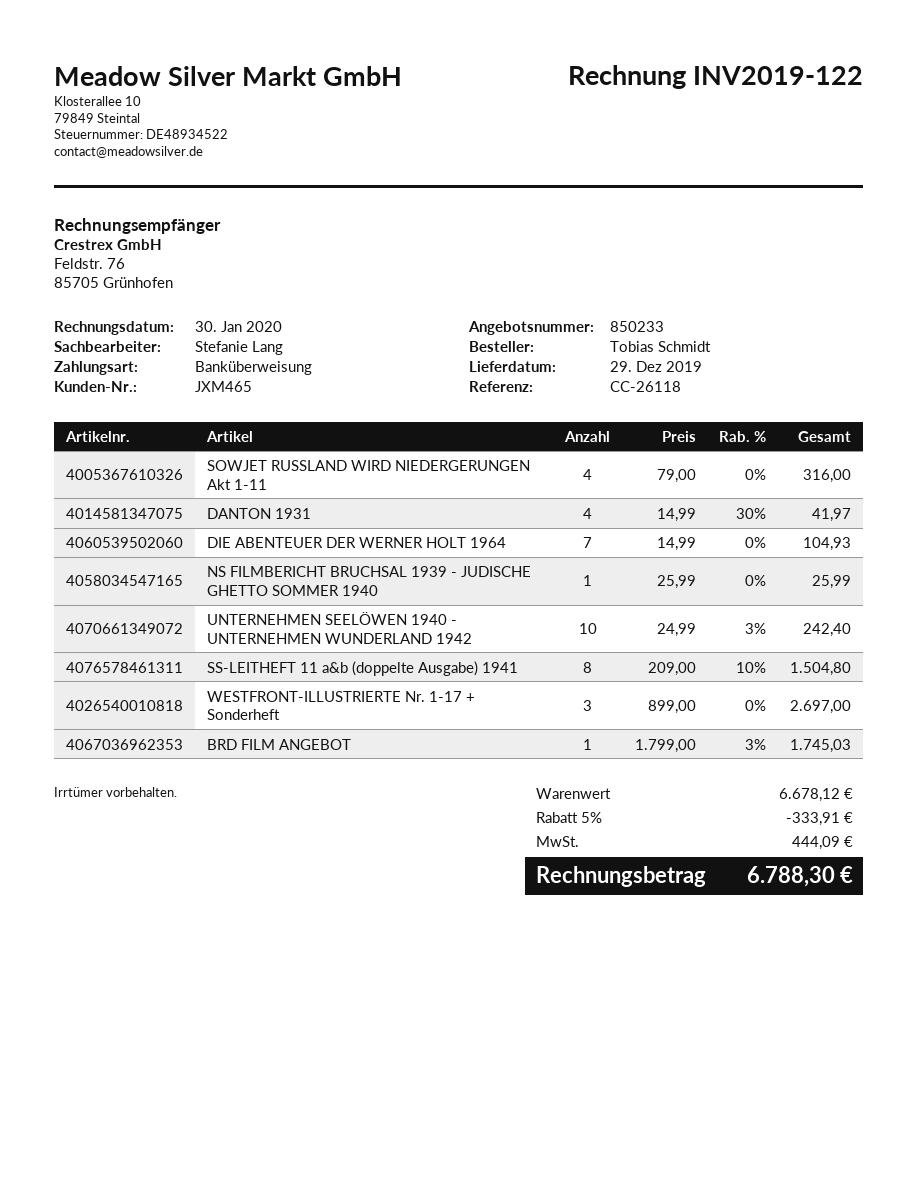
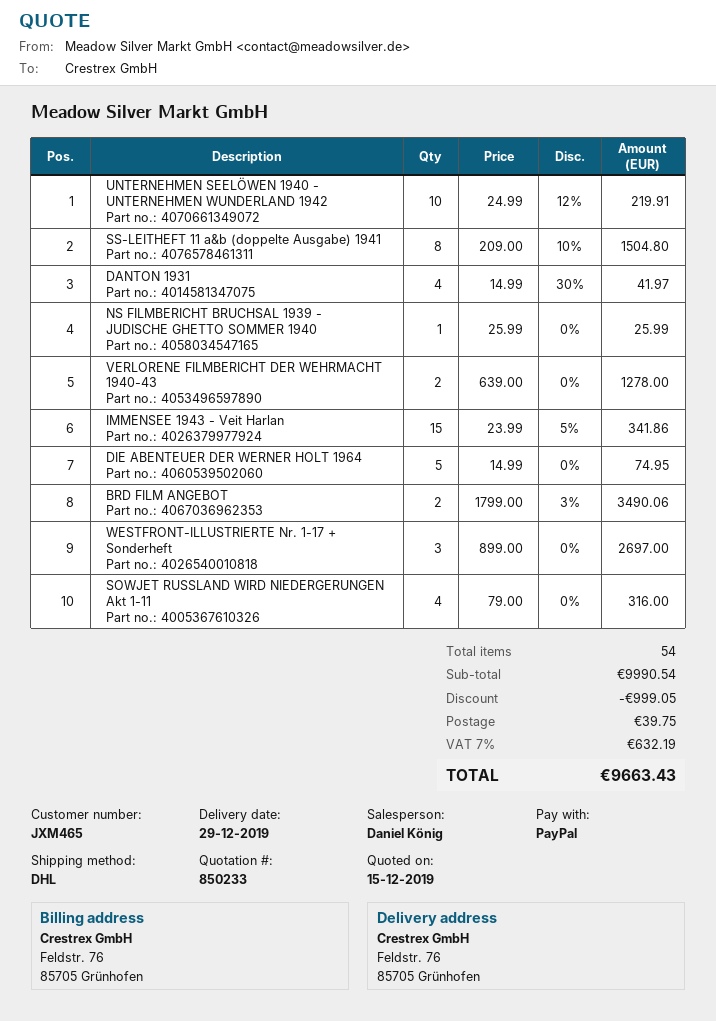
sales rep: Stefanie Lang -> Daniel König
payment method: bank transfer -> PayPal
DIE ABENTEUER DER WERNER HOLT 1964: 7 x 14.99 = 104.93 -> 5 x 14.99 = 74.95
UNTERNEHMEN SEELÖWEN 1940 - UNTERNEHMEN WUNDERLAND 1942: 10 x 24.99 - 3% = 242.40 -> 10 x 24.99 - 12% = 219.91
BRD FILM ANGEBOT: 1 x 1799.00 - 3% = 1745.03 -> 2 x 1799.00 - 3% = 3490.06
VERLORENE FILMBERICHT DER WEHRMACHT 1940-43: none -> 2 x 639.00 = 1278.00
IMMENSEE 1943 - Veit Harlan: none -> 15 x 23.99 - 5% = 341.86
subtotal: 6678.12 -> 9990.54
discount: 333.91 -> 999.05
shipping: none -> 39.75
tax: 444.09 -> 632.19
total: 6788.30 -> 9663.43

